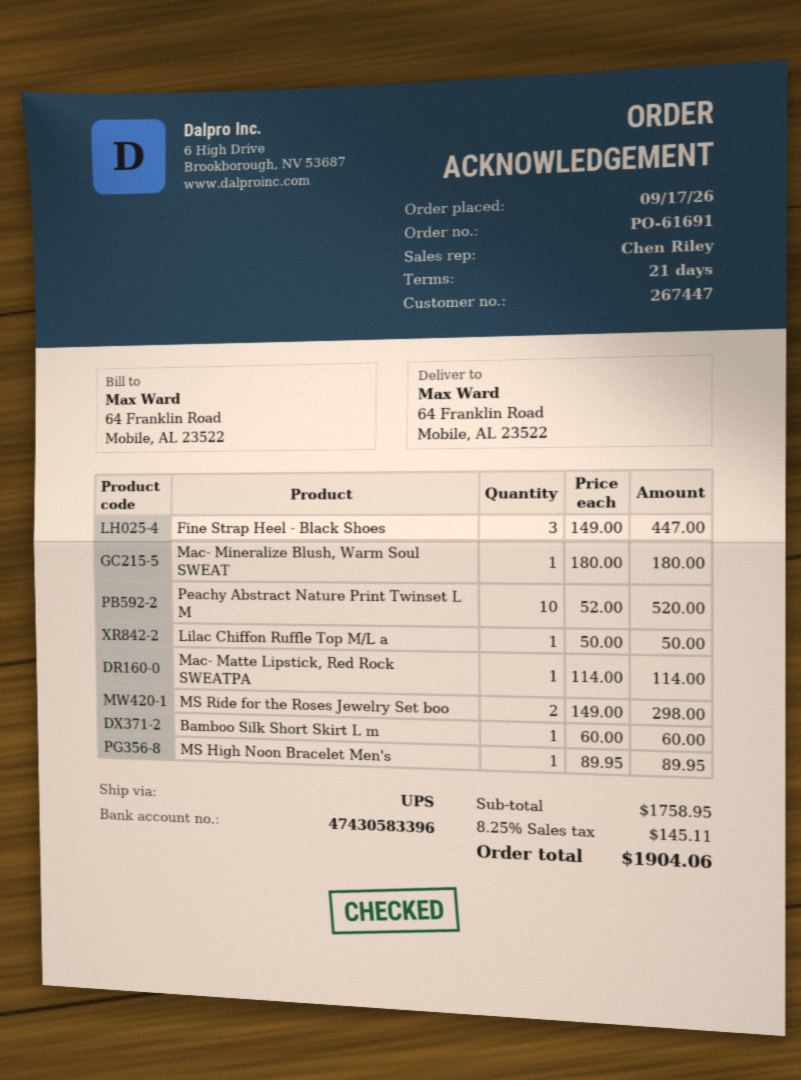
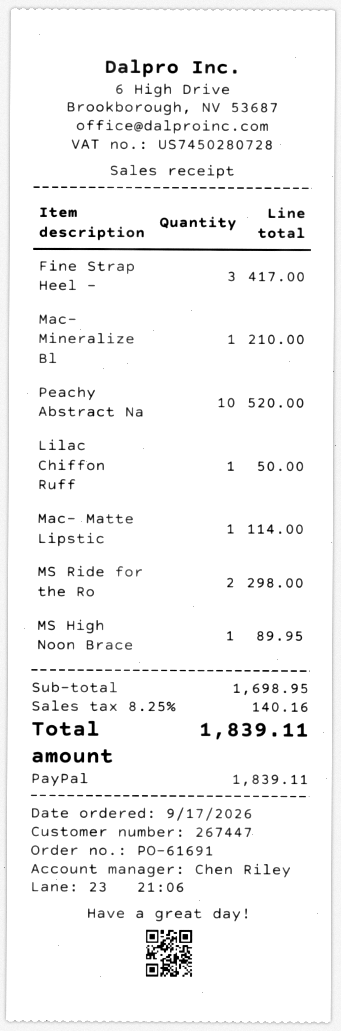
Fine Strap Heel - Black Shoes: 3 for 447.00 -> 3 for 417.00
Mac- Mineralize Blush, Warm Soul SWEAT: 1 for 180.00 -> 1 for 210.00
Bamboo Silk Short Skirt L m: 1 for 60.00 -> none
subtotal: 1758.95 -> 1698.95
tax: 8.25% = 145.11 -> 8.25% = 140.16
total: 1904.06 -> 1839.11

